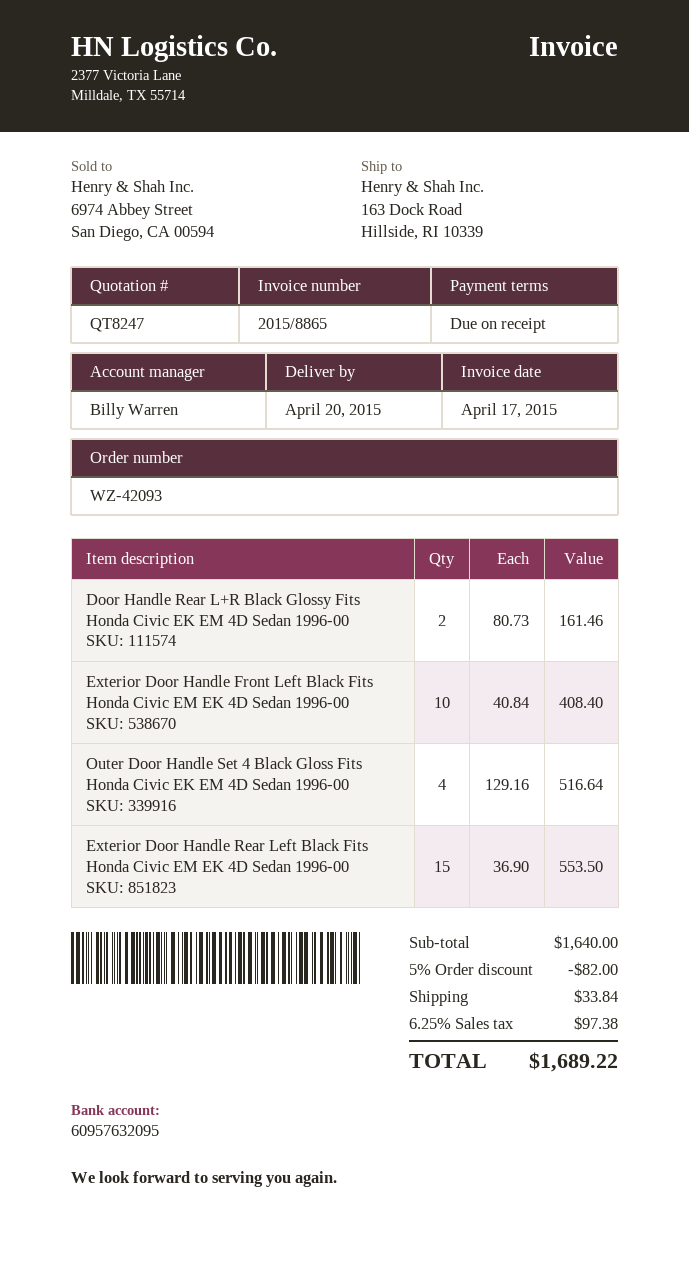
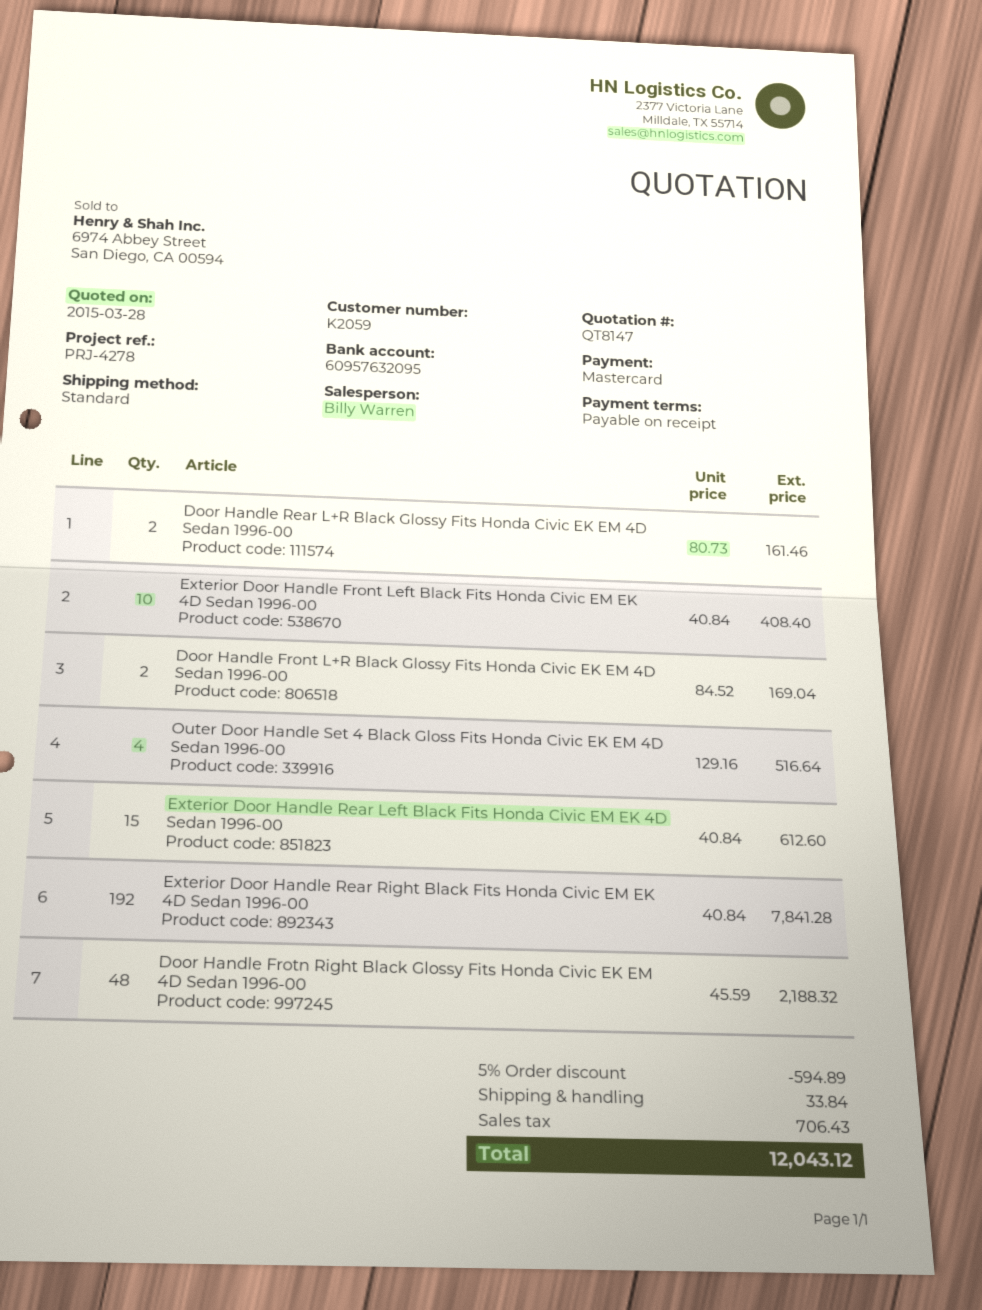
quote number: QT8247 -> QT8147
Exterior Door Handle Rear Left Black Fits Honda Civic EM EK 4D Sedan 1996-00: 15 x 36.90 = 553.50 -> 15 x 40.84 = 612.60
Door Handle Front L+R Black Glossy Fits Honda Civic EK EM 4D Sedan 1996-00: none -> 2 x 84.52 = 169.04
Exterior Door Handle Rear Right Black Fits Honda Civic EM EK 4D Sedan 1996-00: none -> 192 x 40.84 = 7841.28
Door Handle Frotn Right Black Glossy Fits Honda Civic EK EM 4D Sedan 1996-00: none -> 48 x 45.59 = 2188.32
discount: 5% = 82.00 -> 5% = 594.89
tax: 97.38 -> 706.43
total: 1689.22 -> 12043.12

